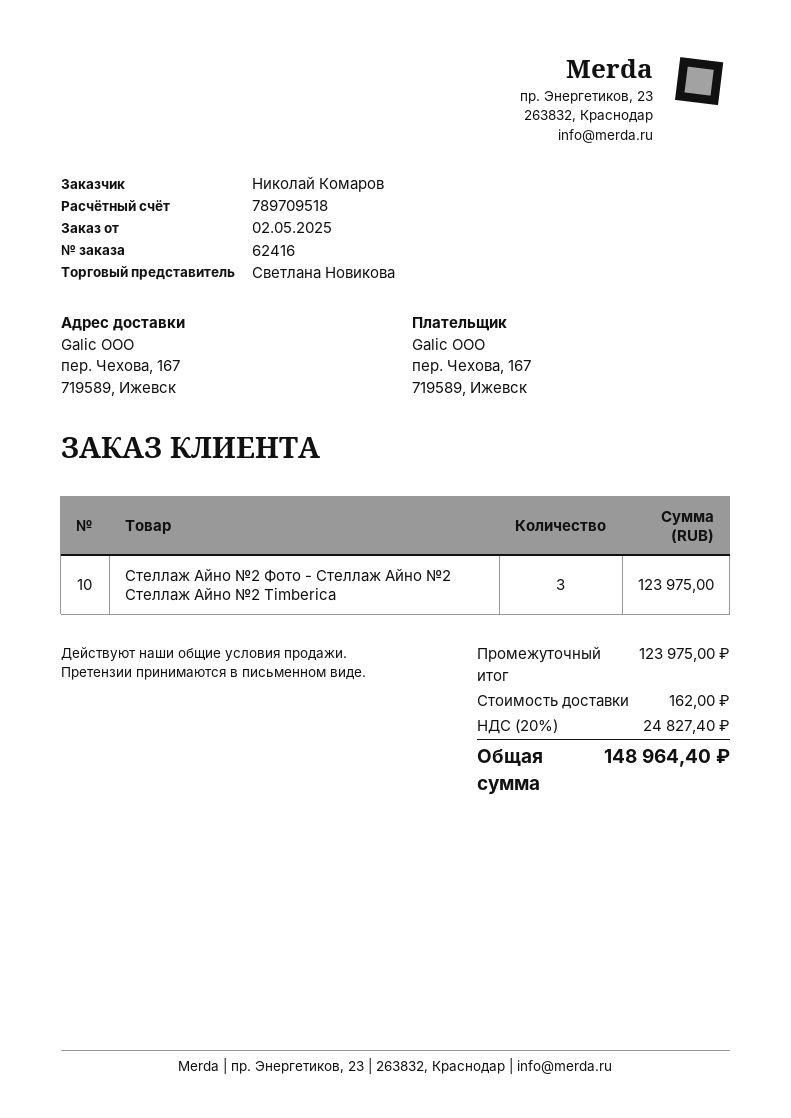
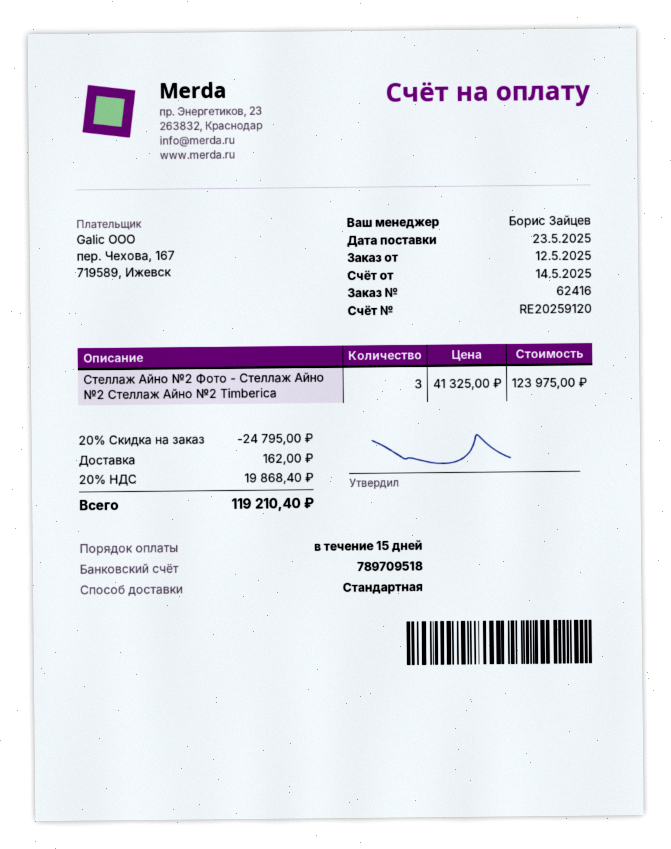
order date: 2025-05-02 -> 2025-05-12
sales rep: Светлана Новикова -> Борис Зайцев
discount: none -> 20% = 24795.00
tax: 20% = 24827.40 -> 20% = 19868.40
total: 148964.40 -> 119210.40

